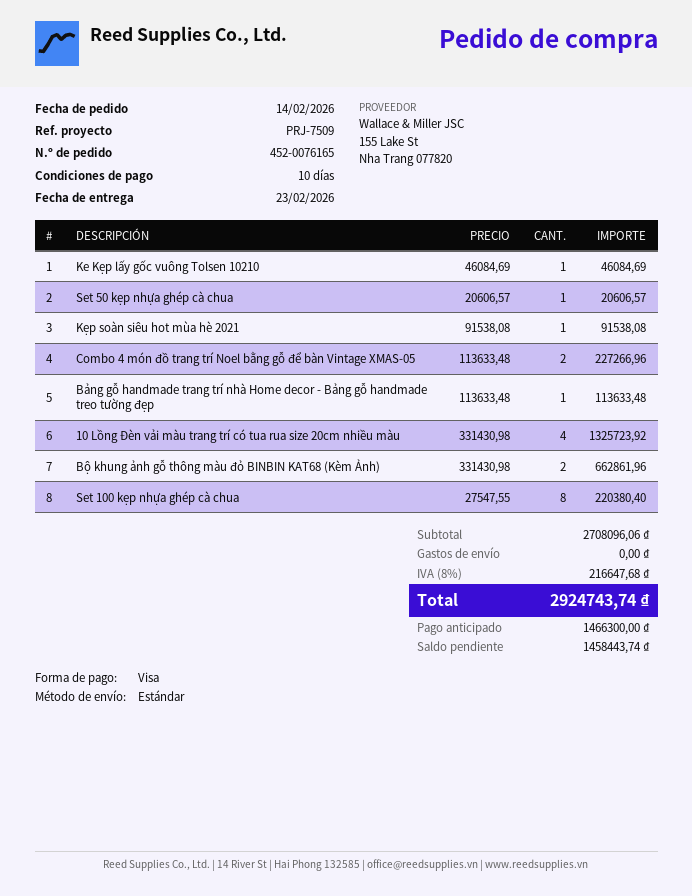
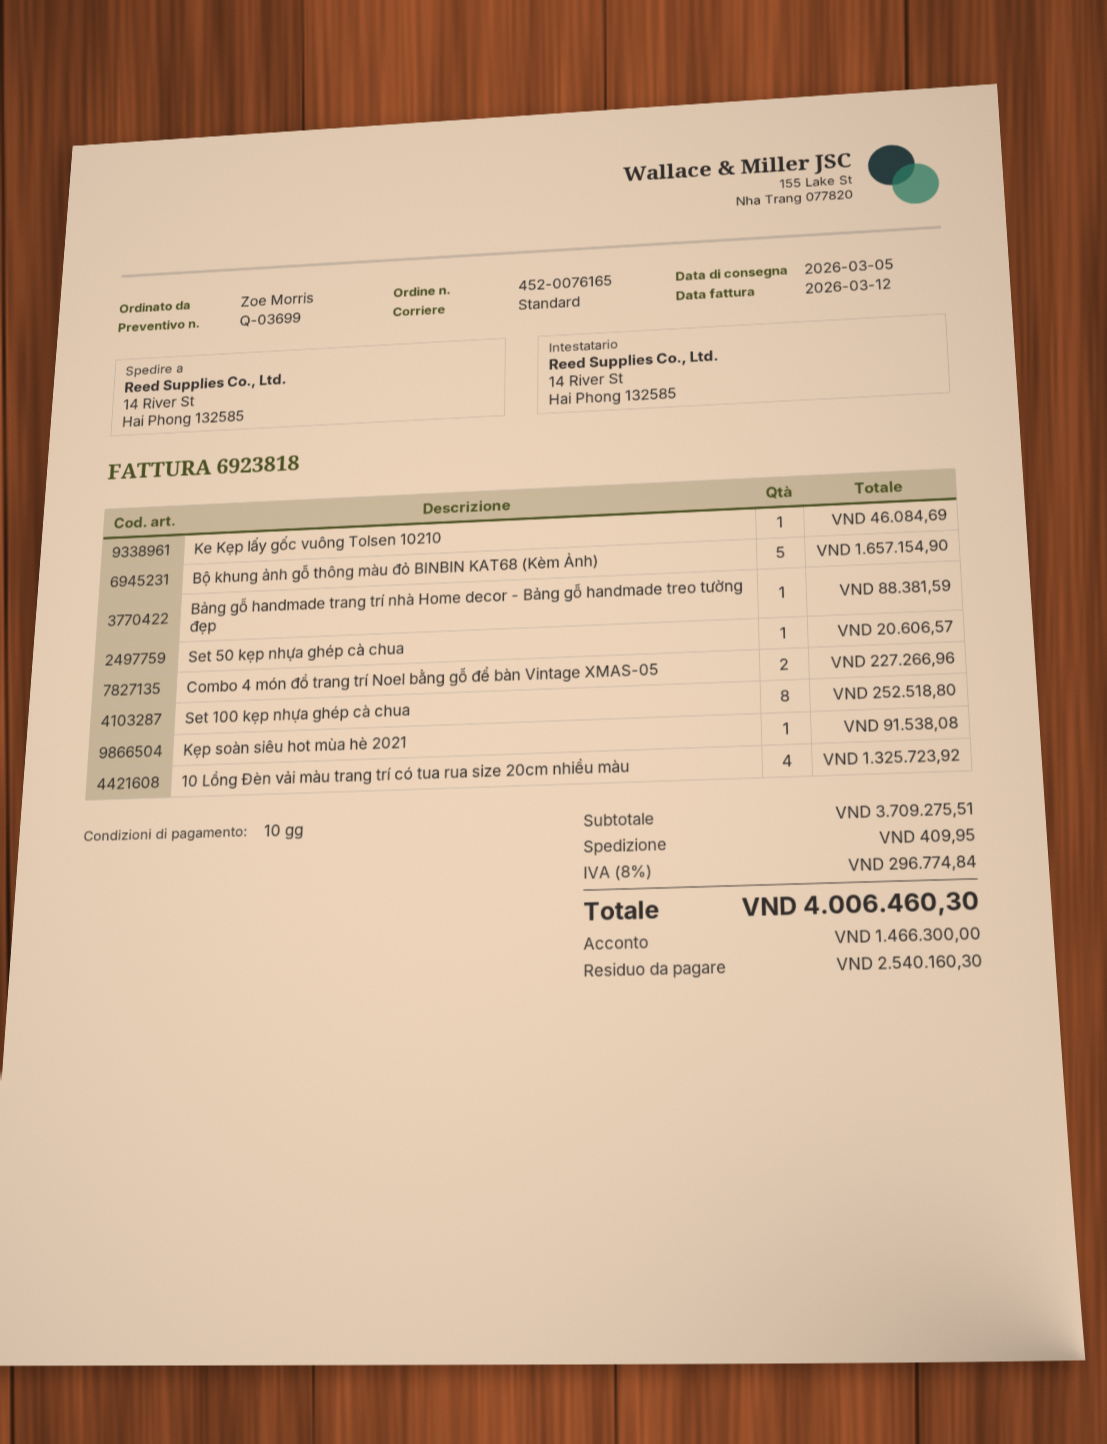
delivery date: 2026-02-23 -> 2026-03-05
Bảng gỗ handmade trang trí nhà Home decor - Bảng gỗ handmade treo tường đẹp: 1 for 113633.48 -> 1 for 88381.59
Bộ khung ảnh gỗ thông màu đỏ BINBIN KAT68 (Kèm Ảnh): 2 for 662861.96 -> 5 for 1657154.90
Set 100 kẹp nhựa ghép cà chua: 8 for 220380.40 -> 8 for 252518.80
subtotal: 2708096.06 -> 3709275.51
shipping: 0.00 -> 409.95
tax: 8% = 216647.68 -> 8% = 296774.84
total: 2924743.74 -> 4006460.30
balance: 1458443.74 -> 2540160.30

